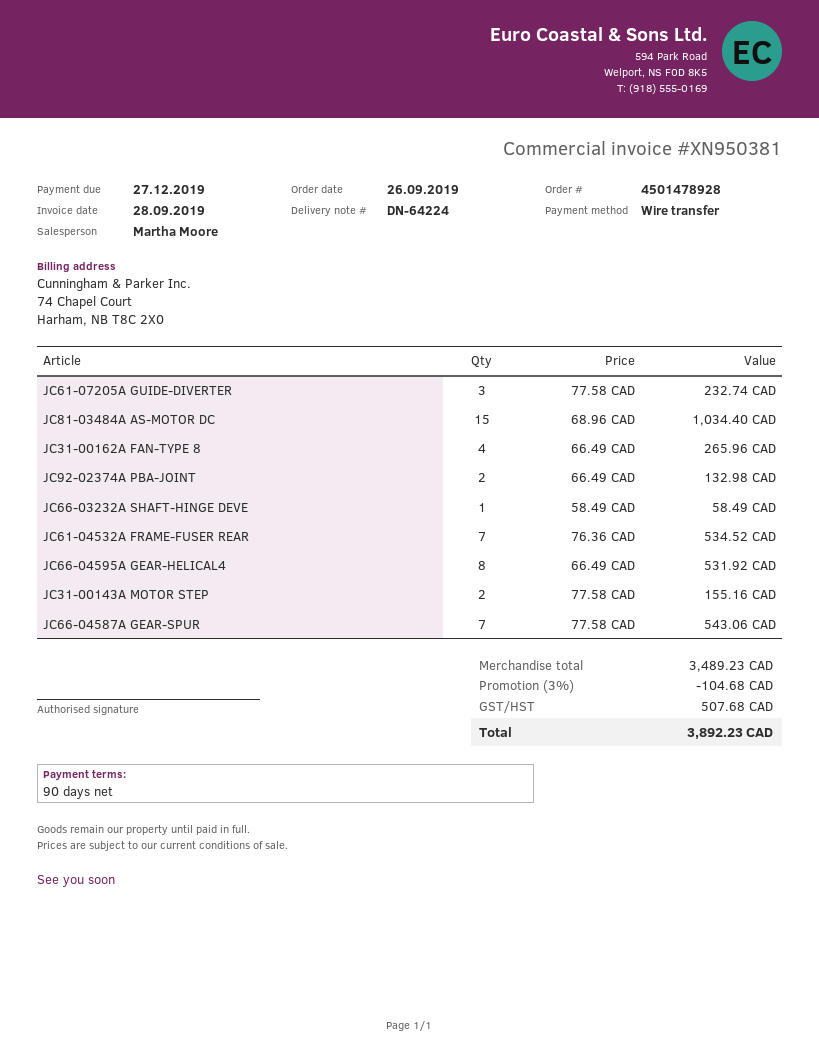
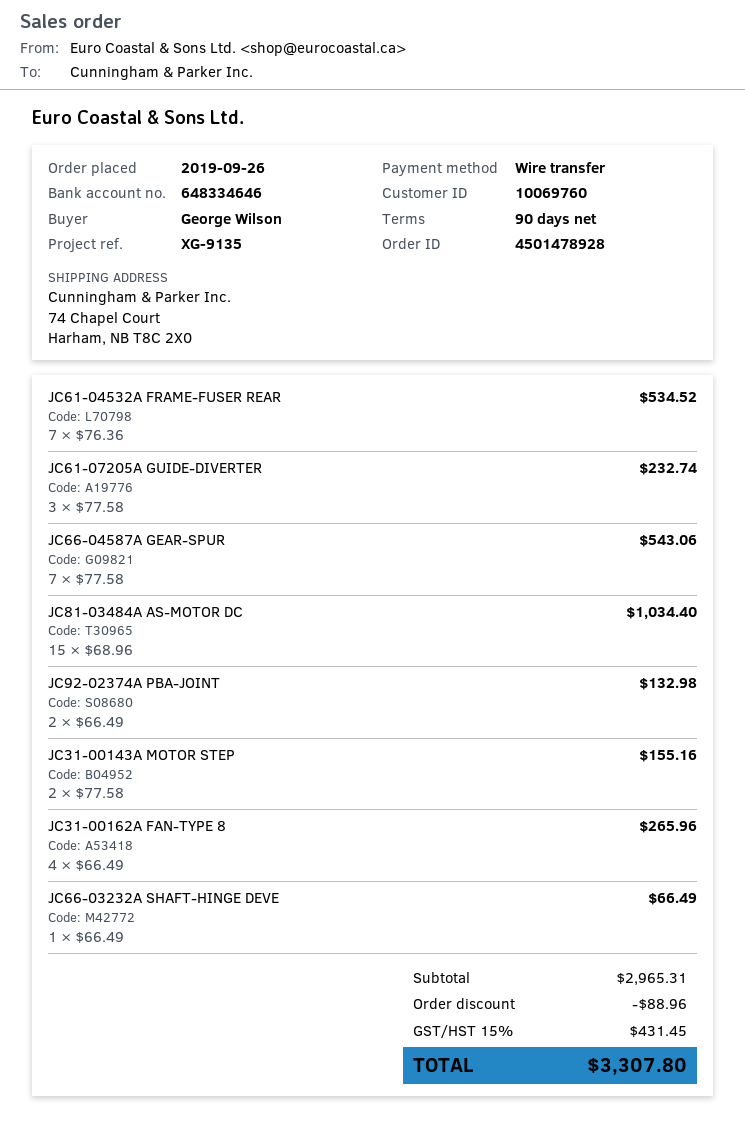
JC66-03232A SHAFT-HINGE DEVE: 1 x 58.49 = 58.49 -> 1 x 66.49 = 66.49
JC66-04595A GEAR-HELICAL4: 8 x 66.49 = 531.92 -> none
subtotal: 3489.23 -> 2965.31
discount: 104.68 -> 88.96
tax: 507.68 -> 431.45
total: 3892.23 -> 3307.80

